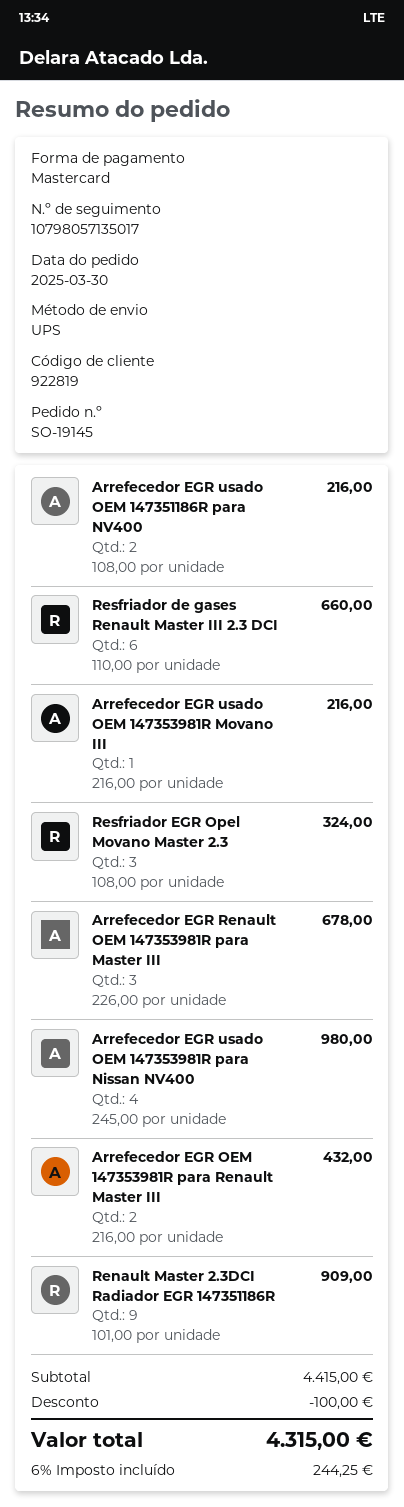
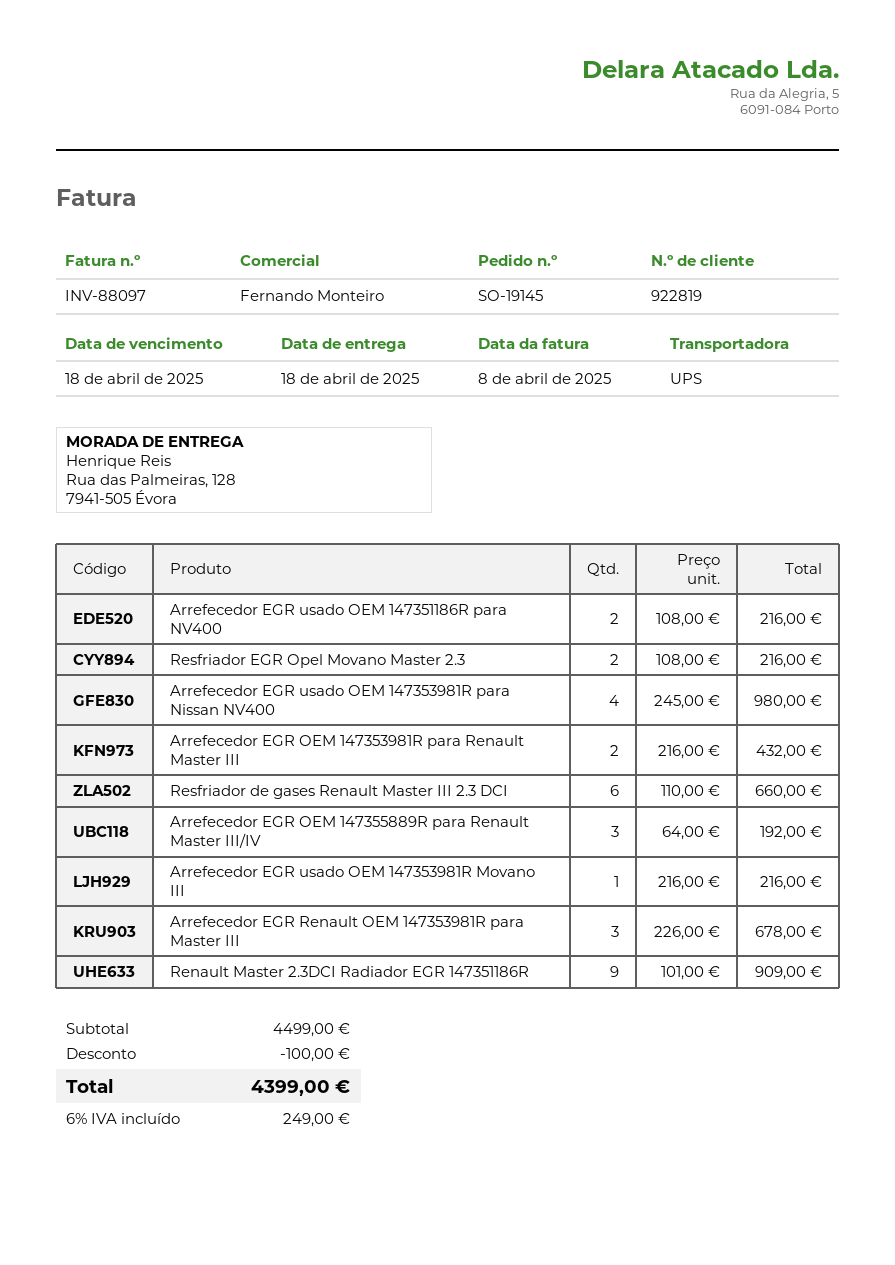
Resfriador EGR Opel Movano Master 2.3: 3 x 108.00 = 324.00 -> 2 x 108.00 = 216.00
Arrefecedor EGR OEM 147355889R para Renault Master III/IV: none -> 3 x 64.00 = 192.00
subtotal: 4415.00 -> 4499.00
tax: 6% = 244.25 -> 6% = 249.00
total: 4315.00 -> 4399.00

